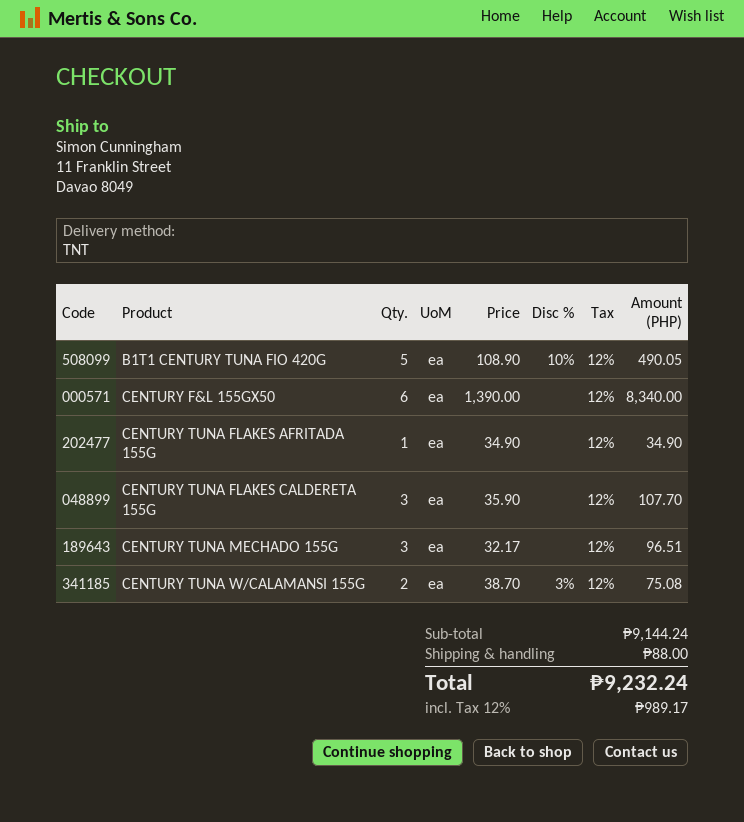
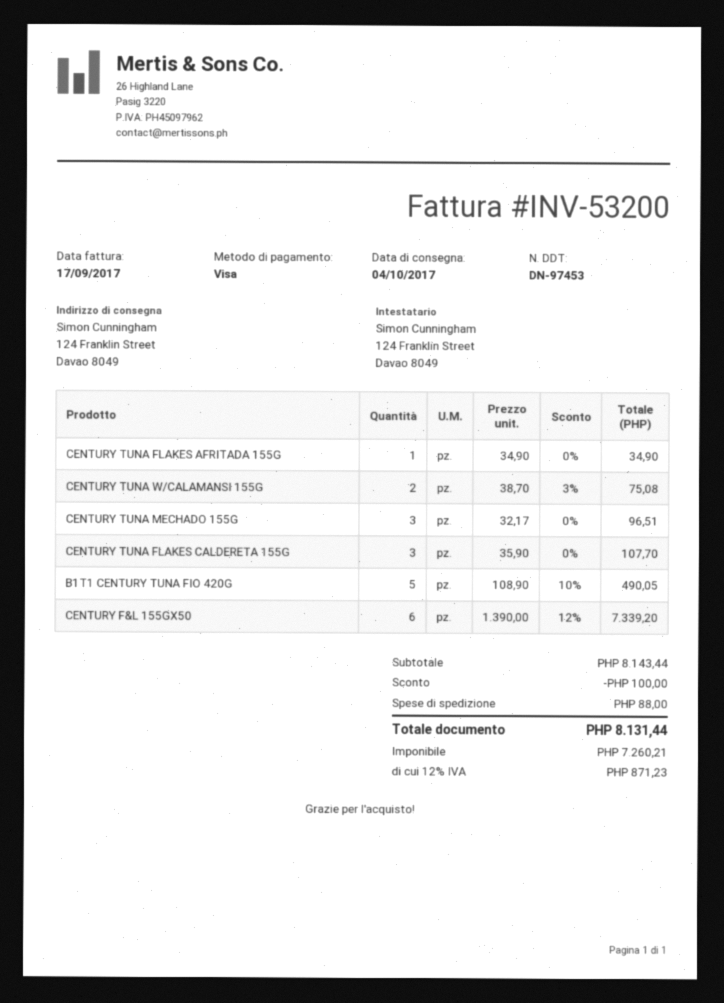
ship to: 11 Franklin Street, Davao 8049 -> 124 Franklin Street, Davao 8049
CENTURY F&L 155GX50: 6 x 1390.00 = 8340.00 -> 6 x 1390.00 - 12% = 7339.20
subtotal: 9144.24 -> 8143.44
discount: none -> 100.00
tax: 12% = 989.17 -> 12% = 871.23
total: 9232.24 -> 8131.44

